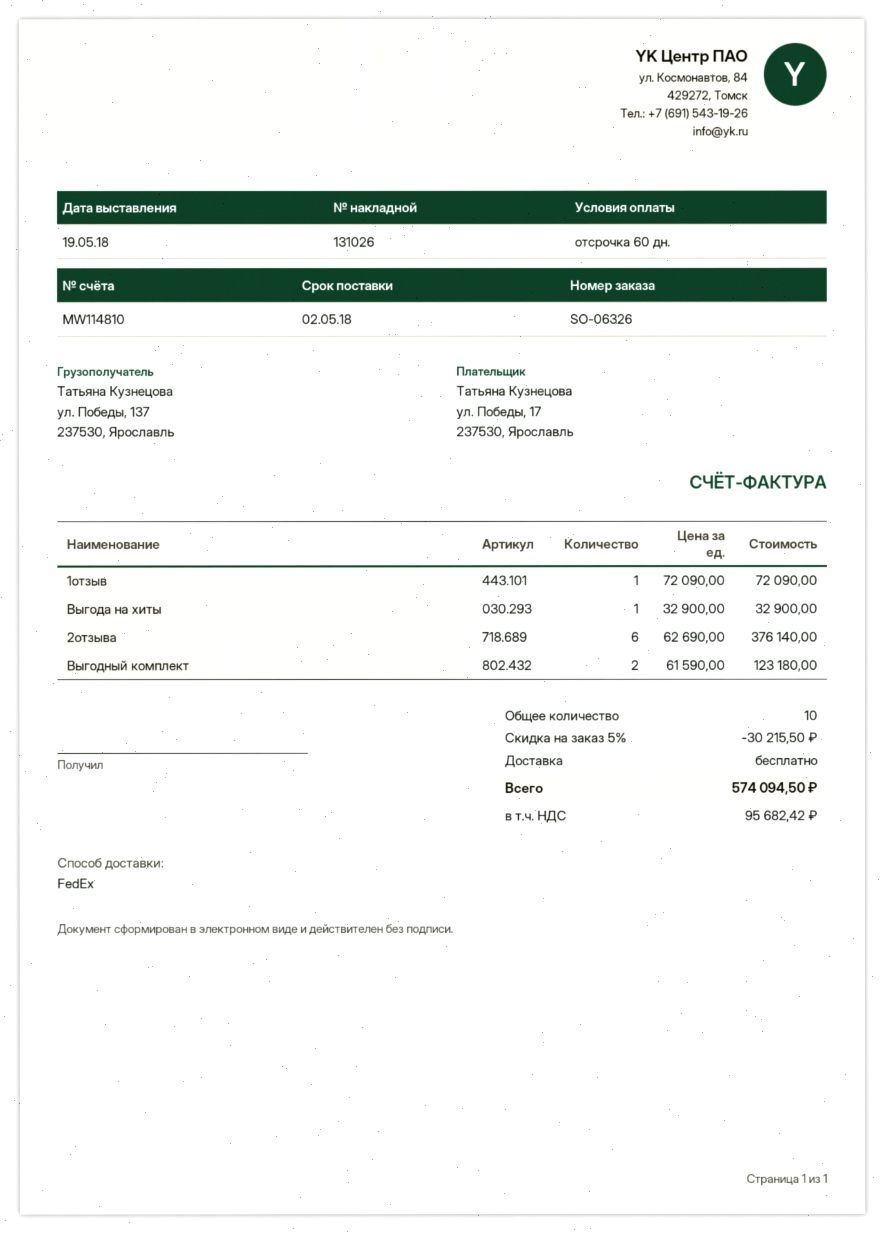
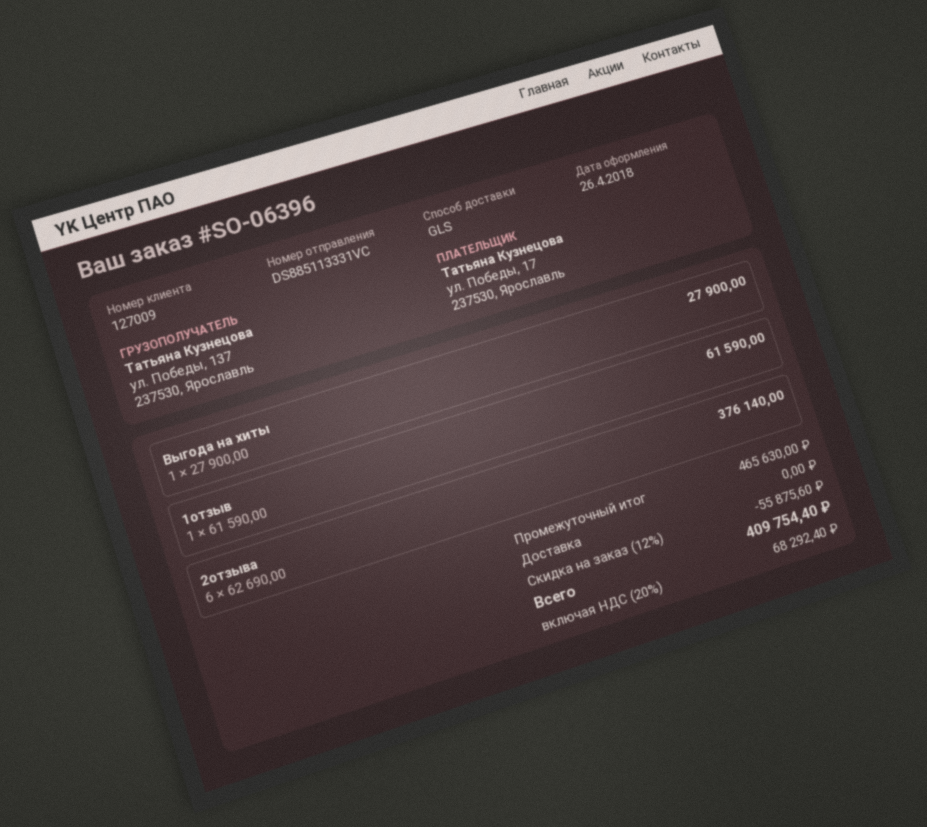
order number: SO-06326 -> SO-06396
shipping method: FedEx -> GLS
1отзыв: 1 x 72090.00 = 72090.00 -> 1 x 61590.00 = 61590.00
Выгода на хиты: 1 x 32900.00 = 32900.00 -> 1 x 27900.00 = 27900.00
Выгодный комплект: 2 x 61590.00 = 123180.00 -> none
discount: 5% = 30215.50 -> 12% = 55875.60
tax: 95682.42 -> 68292.40
total: 574094.50 -> 409754.40

